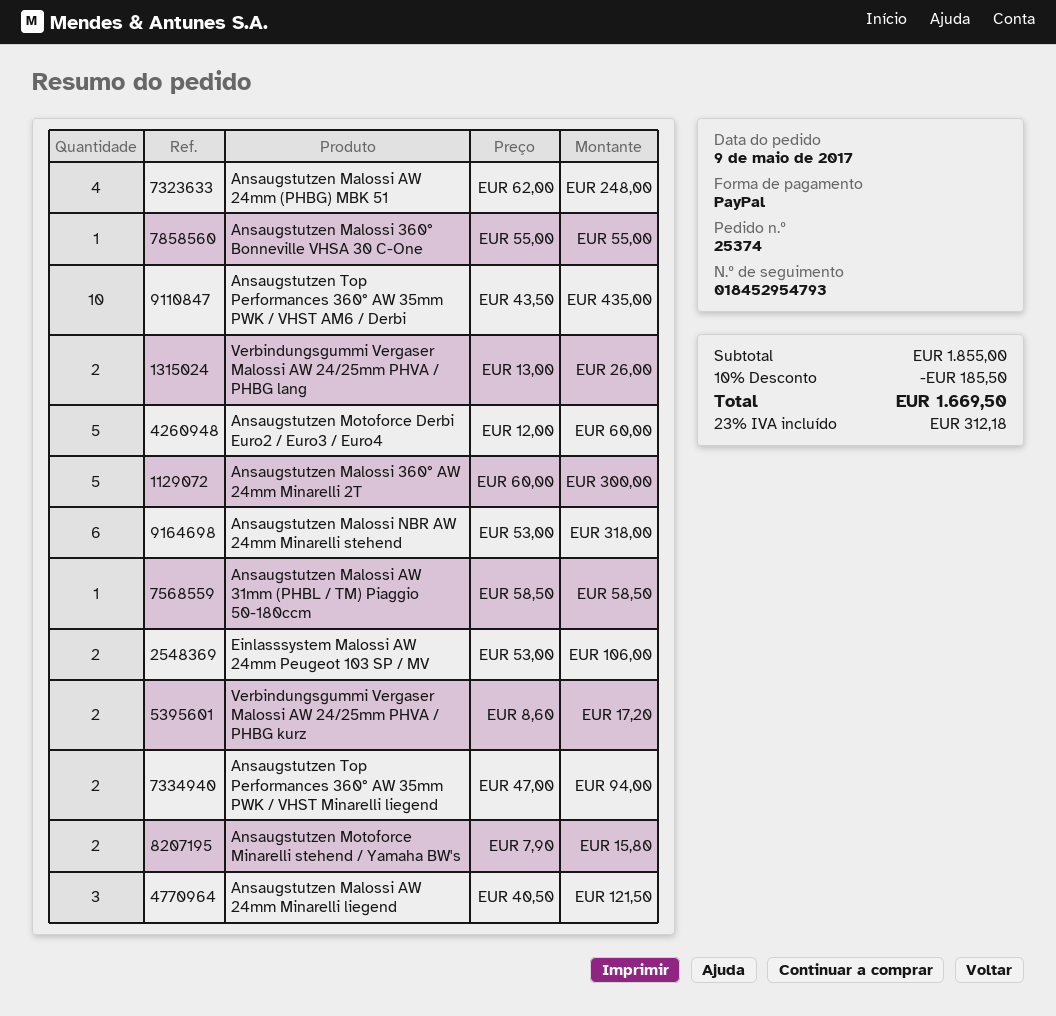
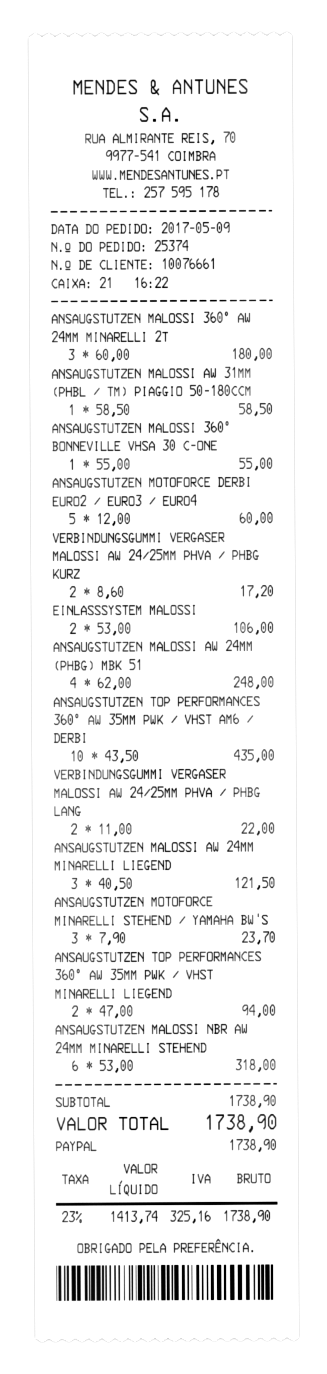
Verbindungsgummi Vergaser Malossi AW 24/25mm PHVA / PHBG lang: 2 x 13.00 = 26.00 -> 2 x 11.00 = 22.00
Ansaugstutzen Malossi 360° AW 24mm Minarelli 2T: 5 x 60.00 = 300.00 -> 3 x 60.00 = 180.00
Ansaugstutzen Motoforce Minarelli stehend / Yamaha BW's: 2 x 7.90 = 15.80 -> 3 x 7.90 = 23.70
subtotal: 1855.00 -> 1738.90
discount: 10% = 185.50 -> none
tax: 23% = 312.18 -> 23% = 325.16
total: 1669.50 -> 1738.90

